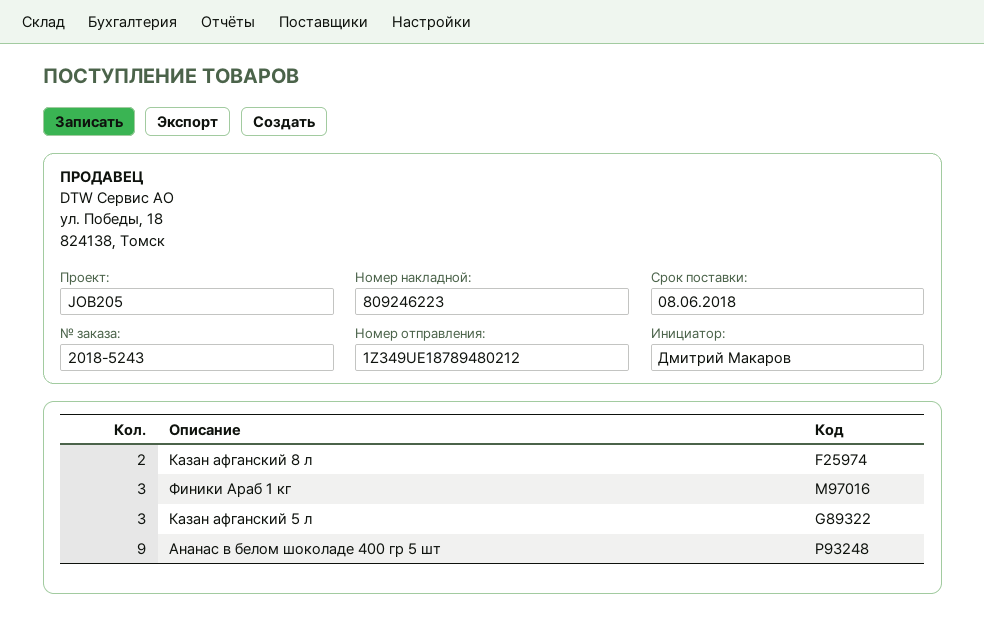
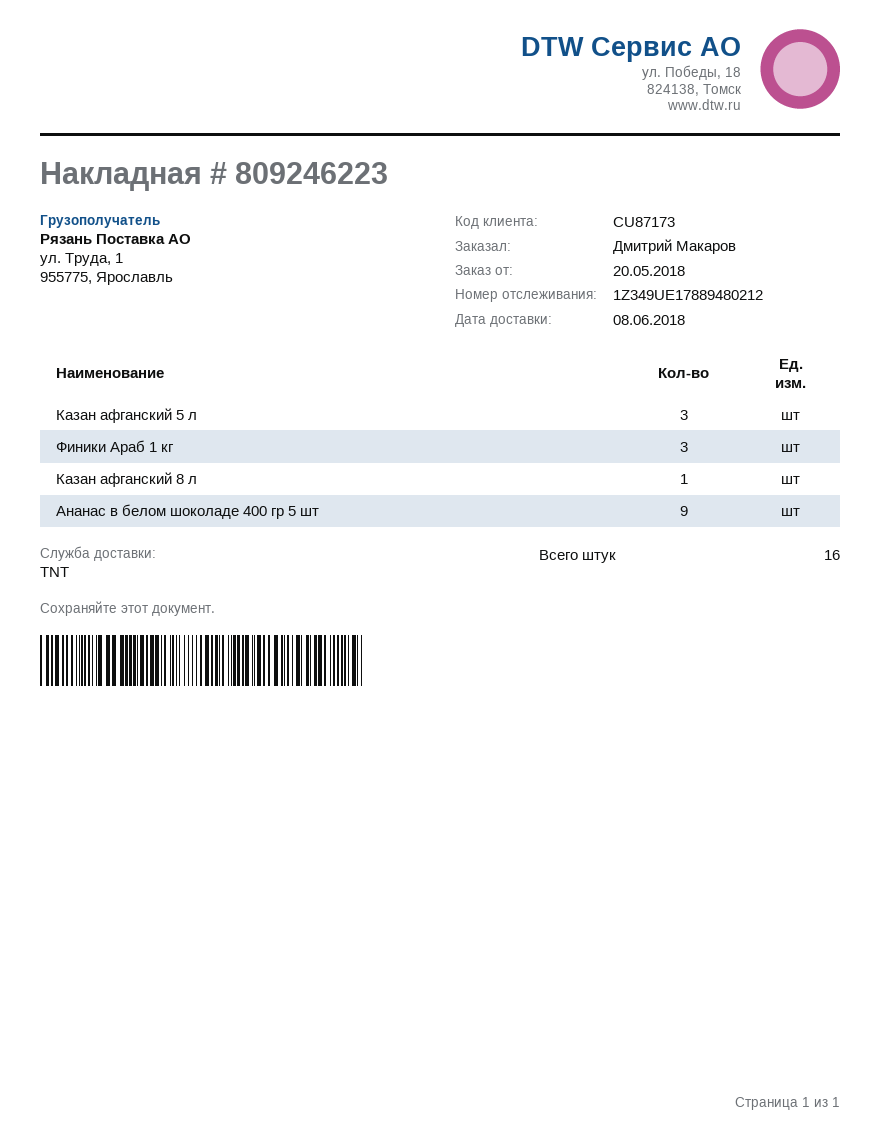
tracking number: 1Z349UE18789480212 -> 1Z349UE17889480212
Казан афганский 8 л: 2 -> 1

